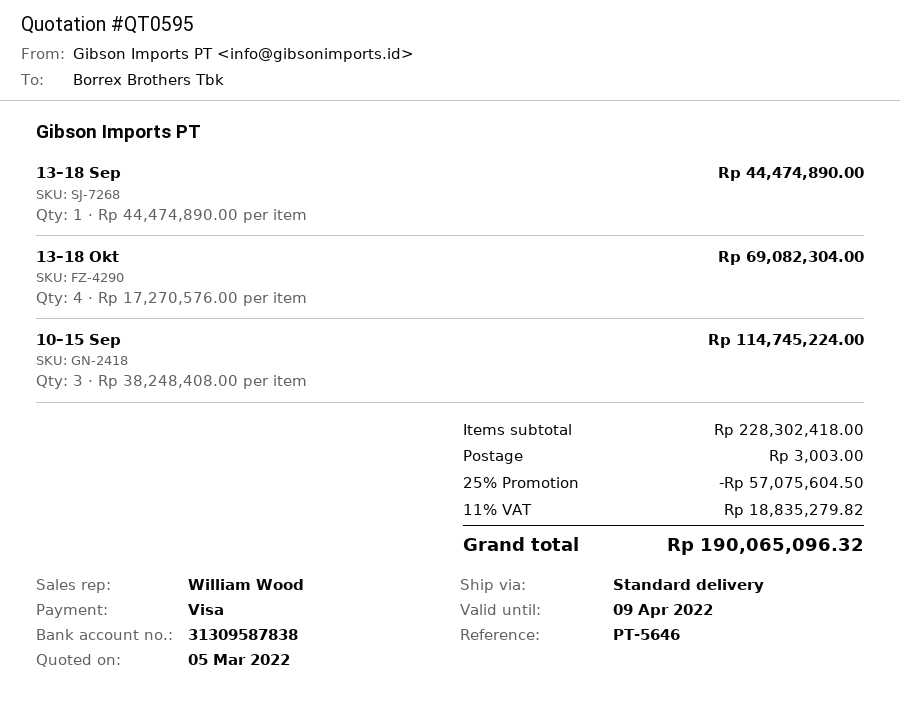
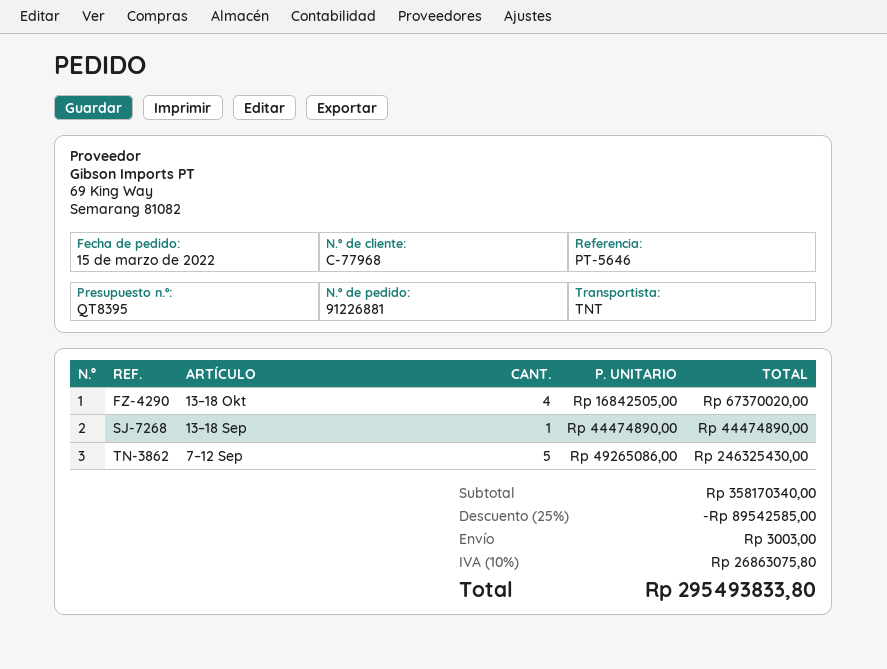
quote number: QT0595 -> QT8395
shipping method: standard -> TNT
13–18 Okt: 4 x 17270576.00 = 69082304.00 -> 4 x 16842505.00 = 67370020.00
10–15 Sep: 3 x 38248408.00 = 114745224.00 -> none
7–12 Sep: none -> 5 x 49265086.00 = 246325430.00
subtotal: 228302418.00 -> 358170340.00
discount: 25% = 57075604.50 -> 25% = 89542585.00
tax: 11% = 18835279.82 -> 10% = 26863075.80
total: 190065096.32 -> 295493833.80

